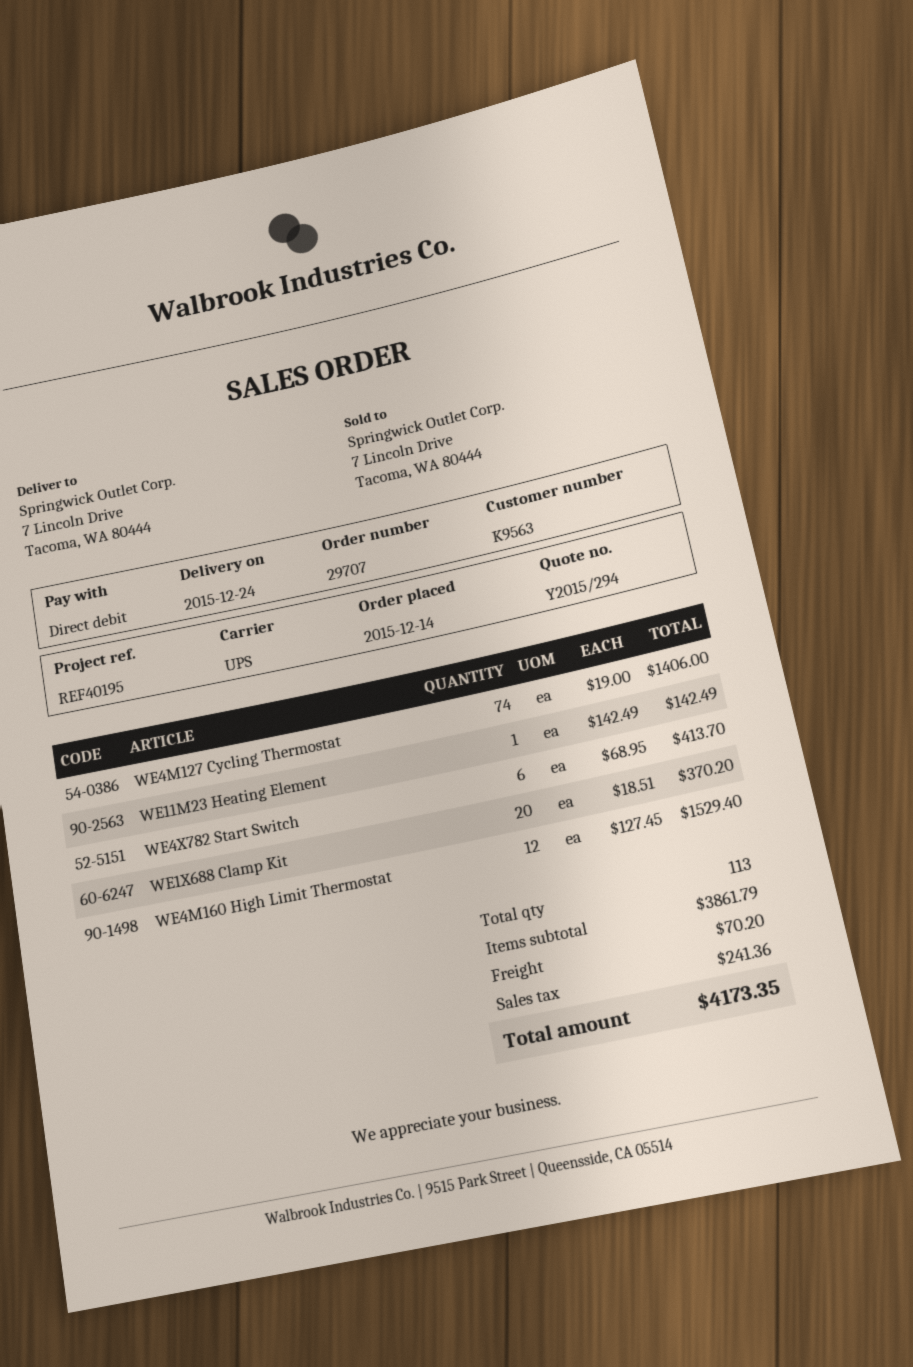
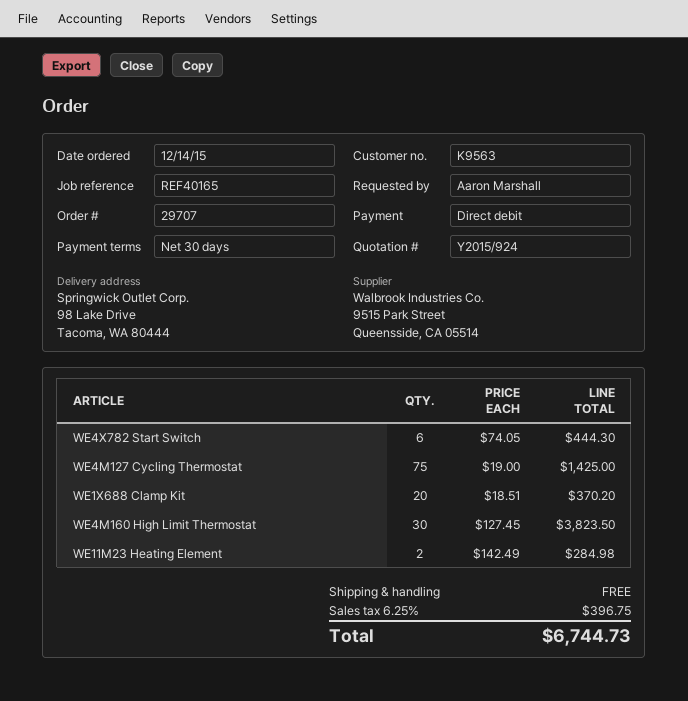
quote number: Y2015/294 -> Y2015/924
reference: REF40195 -> REF40165
ship to: 7 Lincoln Drive, Tacoma, WA 80444 -> 98 Lake Drive, Tacoma, WA 80444
WE4M127 Cycling Thermostat: 74 x 19.00 = 1406.00 -> 75 x 19.00 = 1425.00
WE11M23 Heating Element: 1 x 142.49 = 142.49 -> 2 x 142.49 = 284.98
WE4X782 Start Switch: 6 x 68.95 = 413.70 -> 6 x 74.05 = 444.30
WE4M160 High Limit Thermostat: 12 x 127.45 = 1529.40 -> 30 x 127.45 = 3823.50
shipping: 70.20 -> 0.00
tax: 241.36 -> 396.75
total: 4173.35 -> 6744.73

